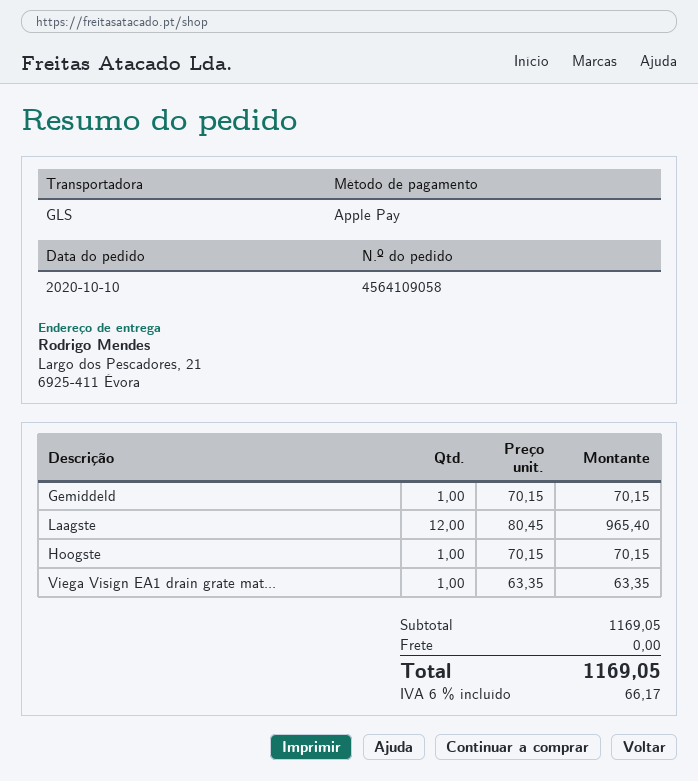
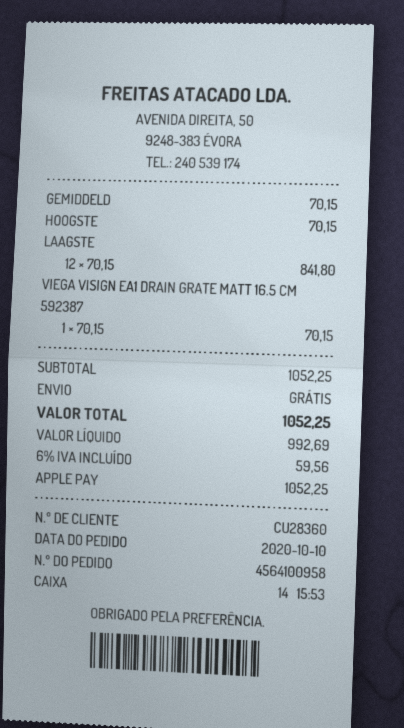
order number: 4564109058 -> 4564100958
Laagste: 12 x 80.45 = 965.40 -> 12 x 70.15 = 841.80
Viega Visign EA1 drain grate mat...: 1 x 63.35 = 63.35 -> 1 x 70.15 = 70.15
subtotal: 1169.05 -> 1052.25
tax: 6% = 66.17 -> 6% = 59.56
total: 1169.05 -> 1052.25

